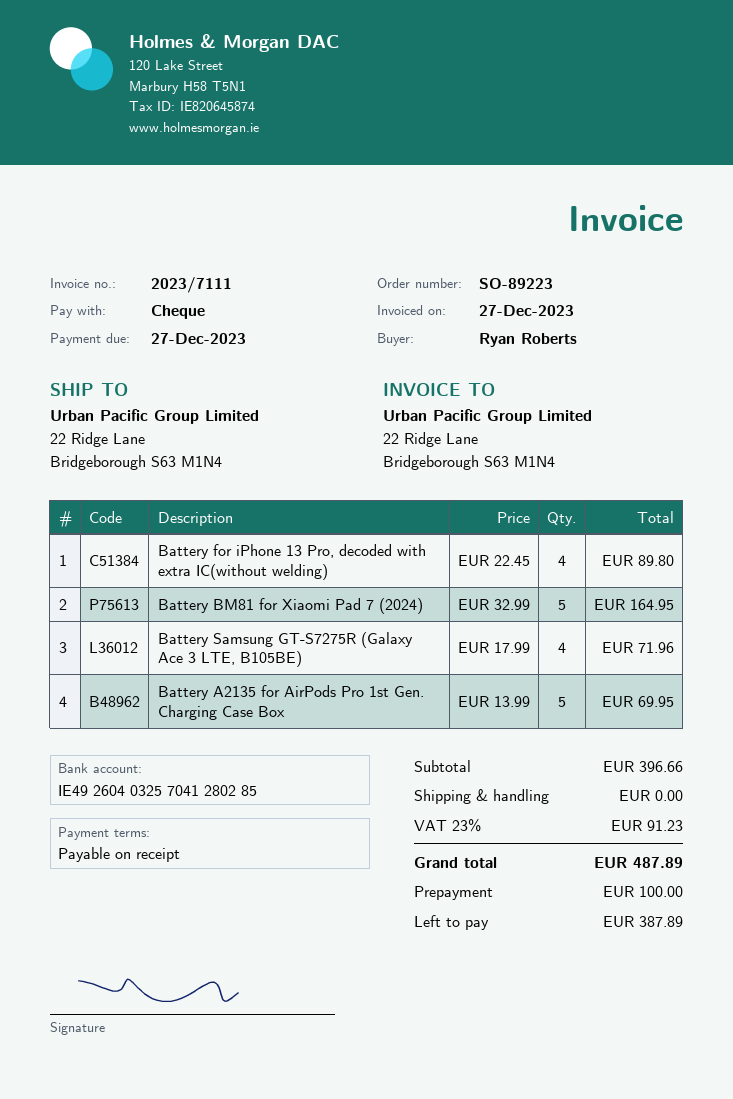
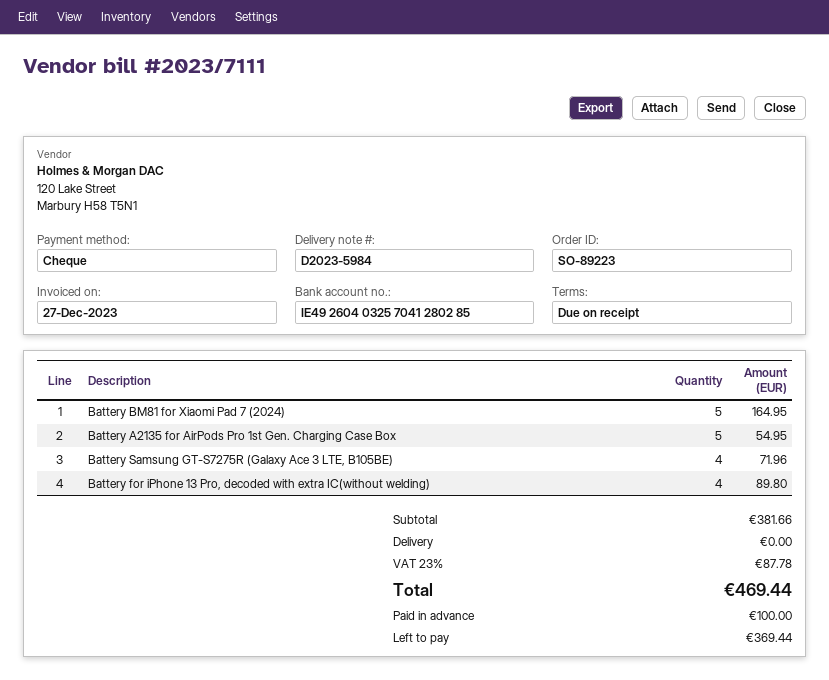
Battery A2135 for AirPods Pro 1st Gen. Charging Case Box: 5 for 69.95 -> 5 for 54.95
subtotal: 396.66 -> 381.66
tax: 23% = 91.23 -> 23% = 87.78
total: 487.89 -> 469.44
balance: 387.89 -> 369.44

